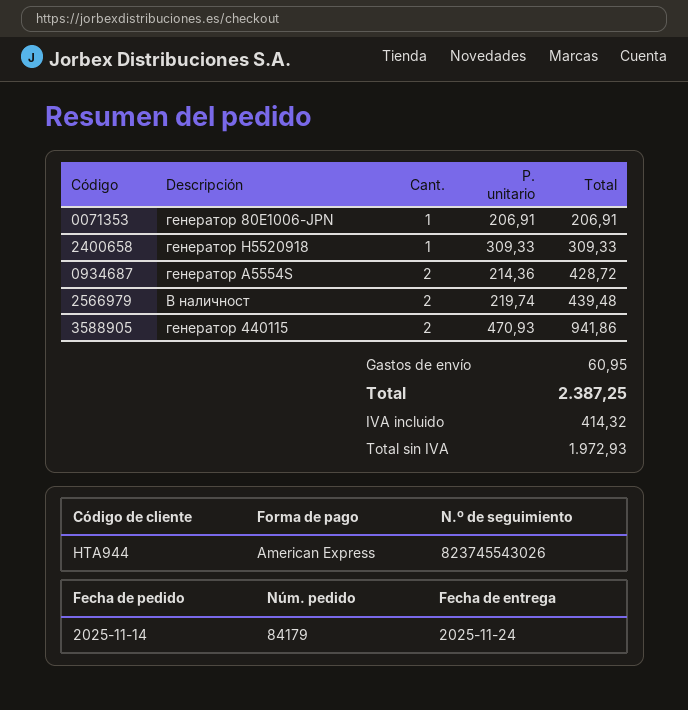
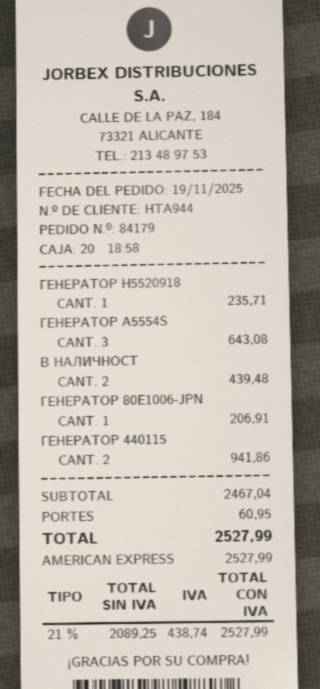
order date: 2025-11-14 -> 2025-11-19
генератор H5520918: 1 for 309.33 -> 1 for 235.71
генератор A5554S: 2 for 428.72 -> 3 for 643.08
net: 1972.93 -> 2089.25
tax: 414.32 -> 438.74
total: 2387.25 -> 2527.99

